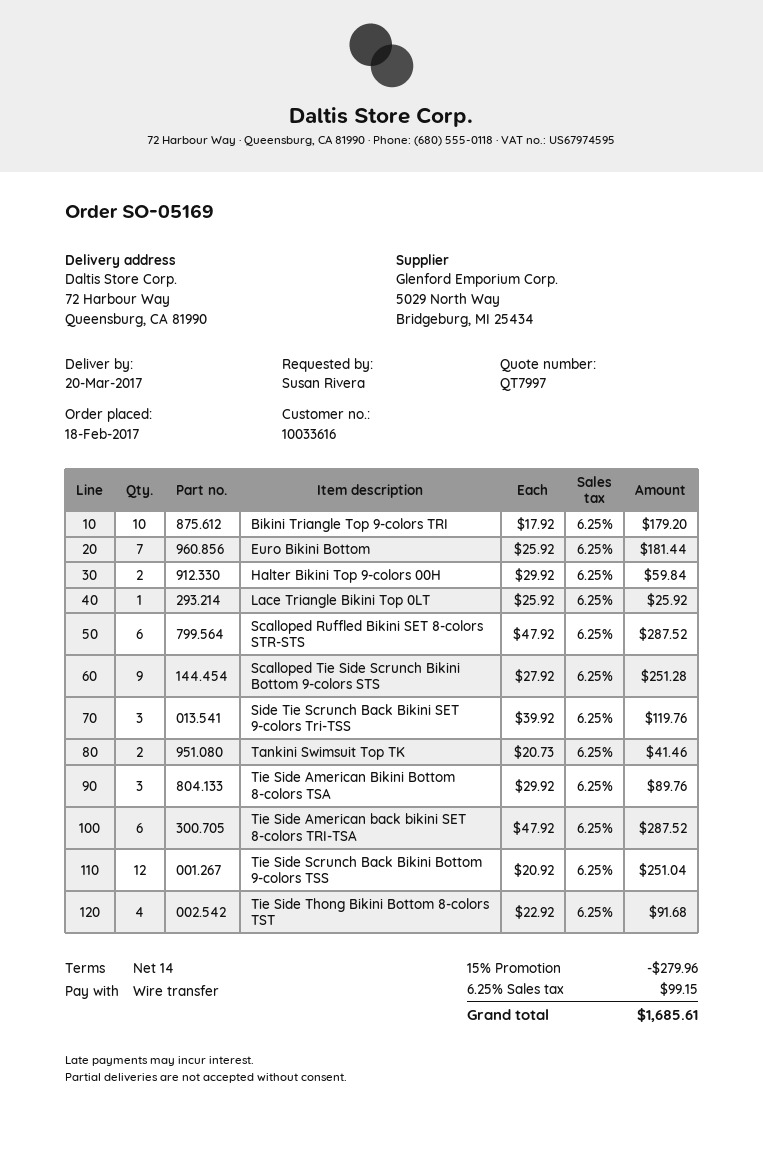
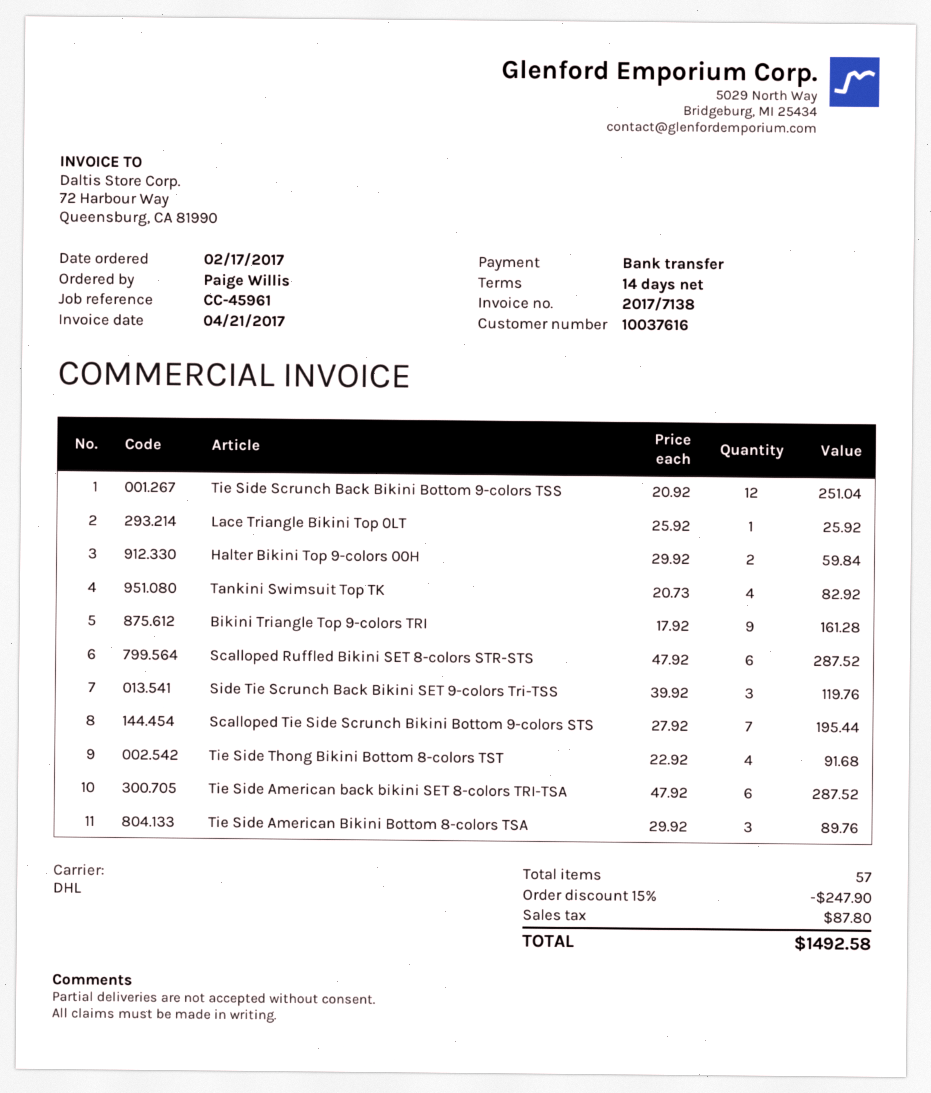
order date: 2017-02-18 -> 2017-02-17
customer number: 10033616 -> 10037616
ordered by: Susan Rivera -> Paige Willis
Bikini Triangle Top 9-colors TRI: 10 x 17.92 = 179.20 -> 9 x 17.92 = 161.28
Euro Bikini Bottom: 7 x 25.92 = 181.44 -> none
Scalloped Tie Side Scrunch Bikini Bottom 9-colors STS: 9 x 27.92 = 251.28 -> 7 x 27.92 = 195.44
Tankini Swimsuit Top TK: 2 x 20.73 = 41.46 -> 4 x 20.73 = 82.92
discount: 15% = 279.96 -> 15% = 247.90
tax: 99.15 -> 87.80
total: 1685.61 -> 1492.58

